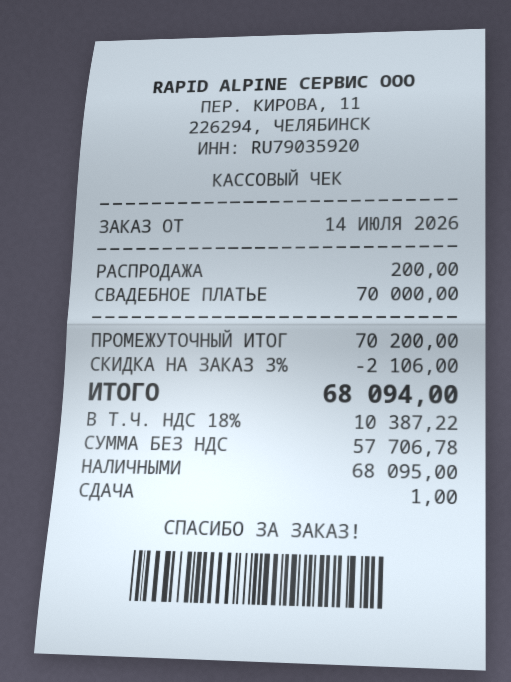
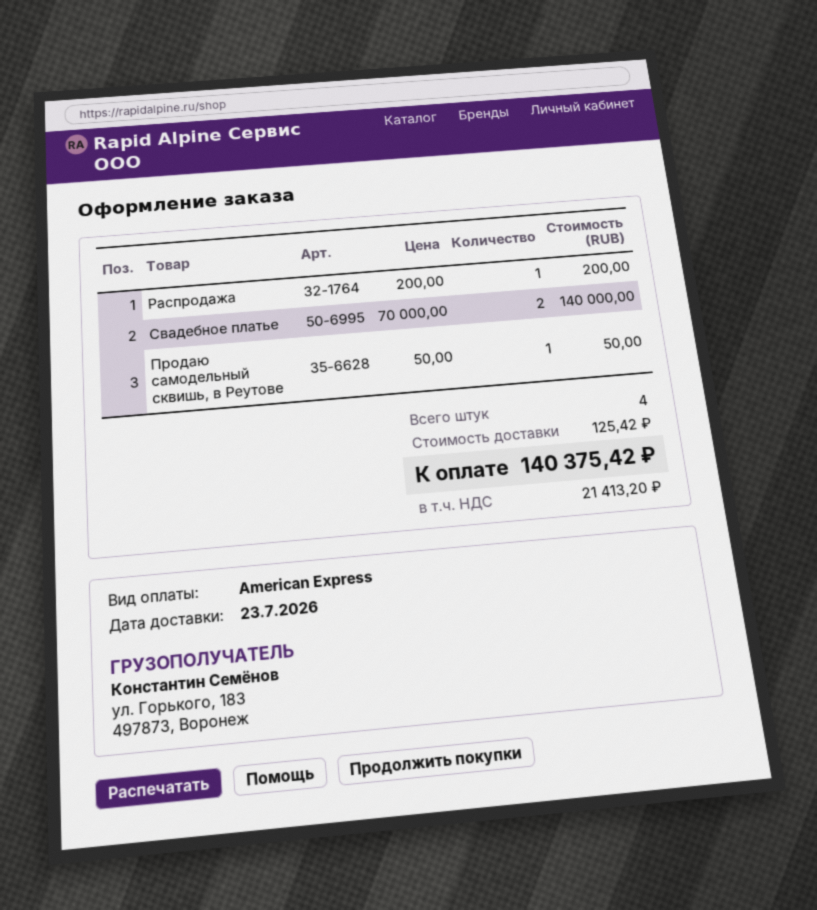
payment method: cash -> American Express
СВАДЕБНОЕ ПЛАТЬЕ: 1 x 70000.00 = 70000.00 -> 2 x 70000.00 = 140000.00
Продаю самодельный сквишь, в Реутове: none -> 1 x 50.00 = 50.00
discount: 3% = 2106.00 -> none
shipping: none -> 125.42
tax: 10387.22 -> 21413.20
total: 68094.00 -> 140375.42

